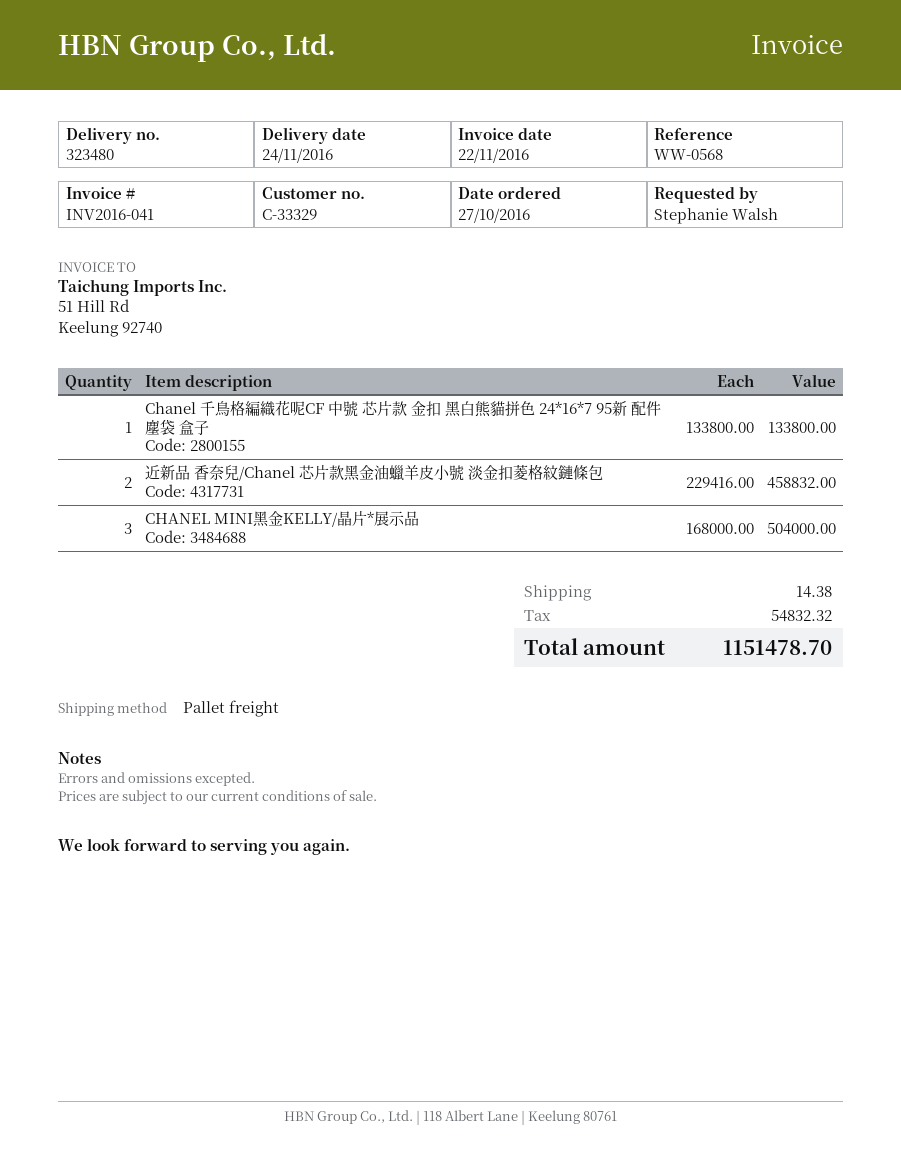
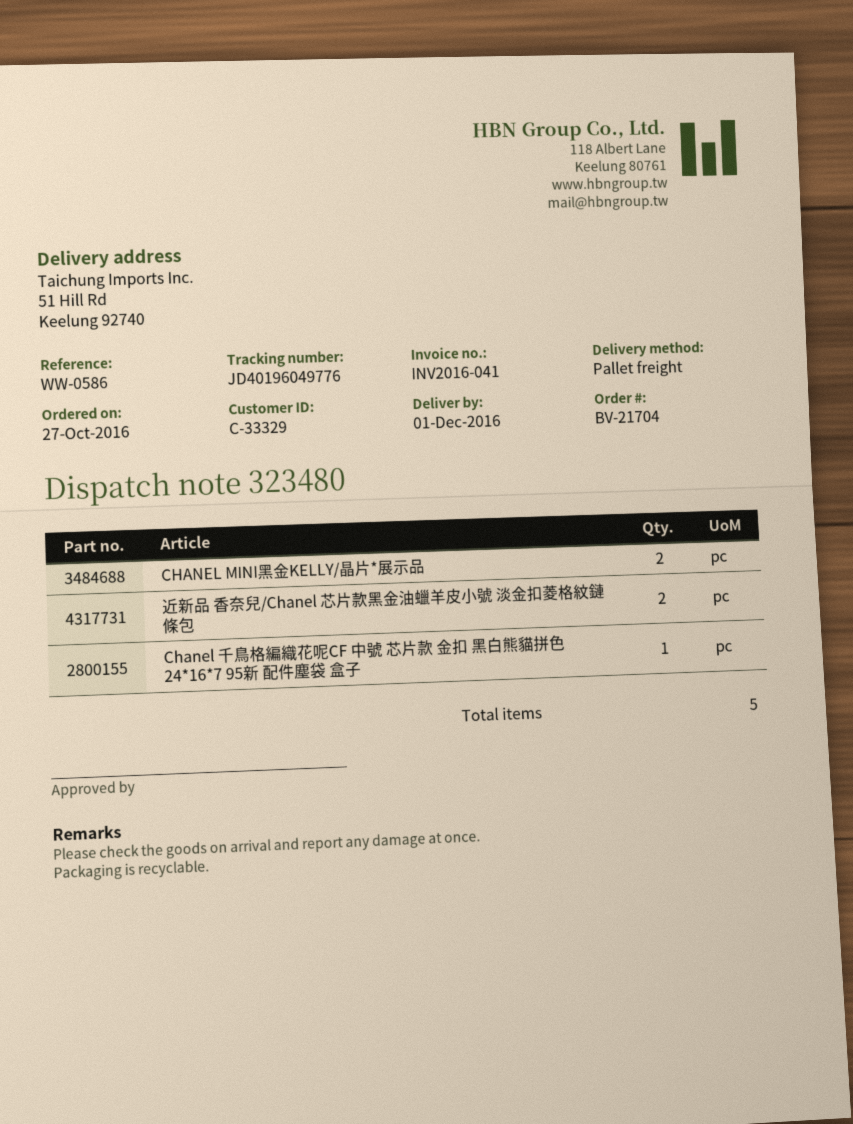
delivery date: 2016-11-24 -> 2016-12-01
reference: WW-0568 -> WW-0586
CHANEL MINI黑金KELLY/晶片*展示品: 3 -> 2

